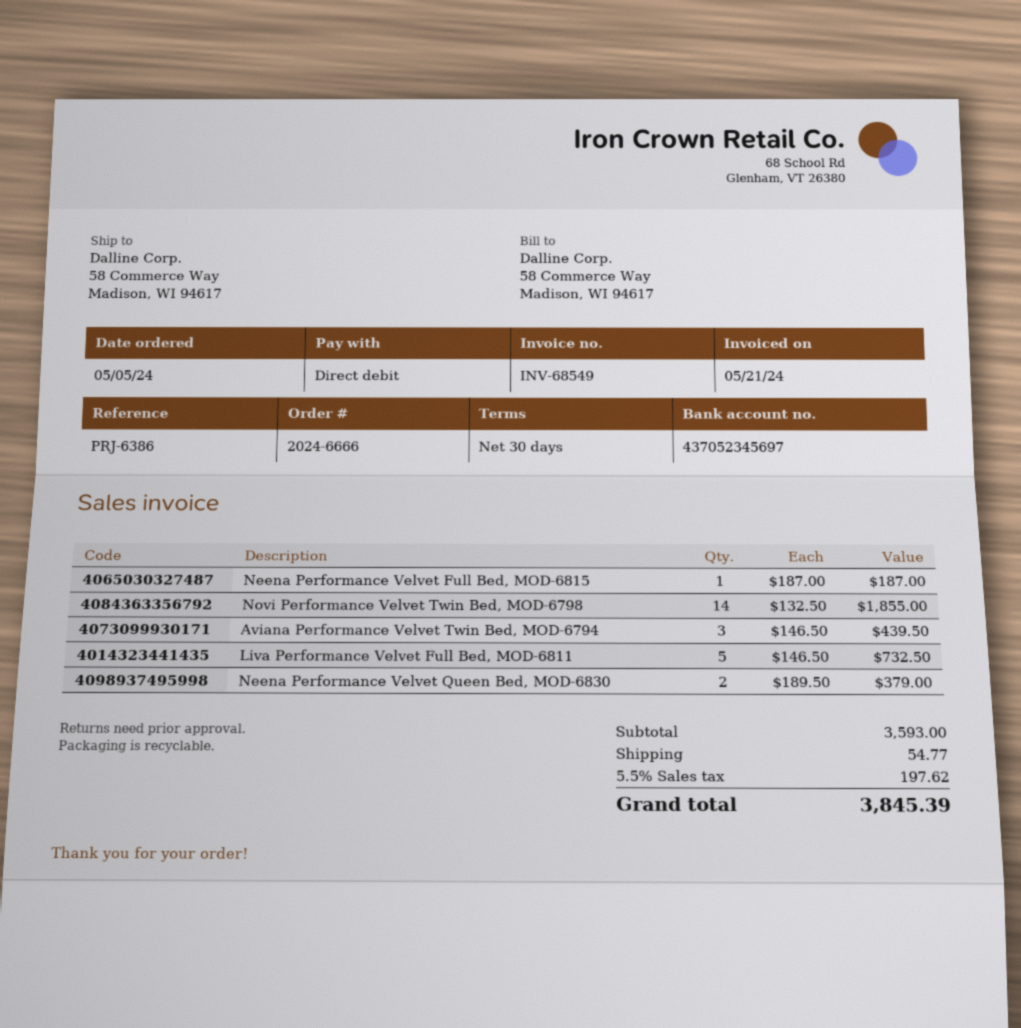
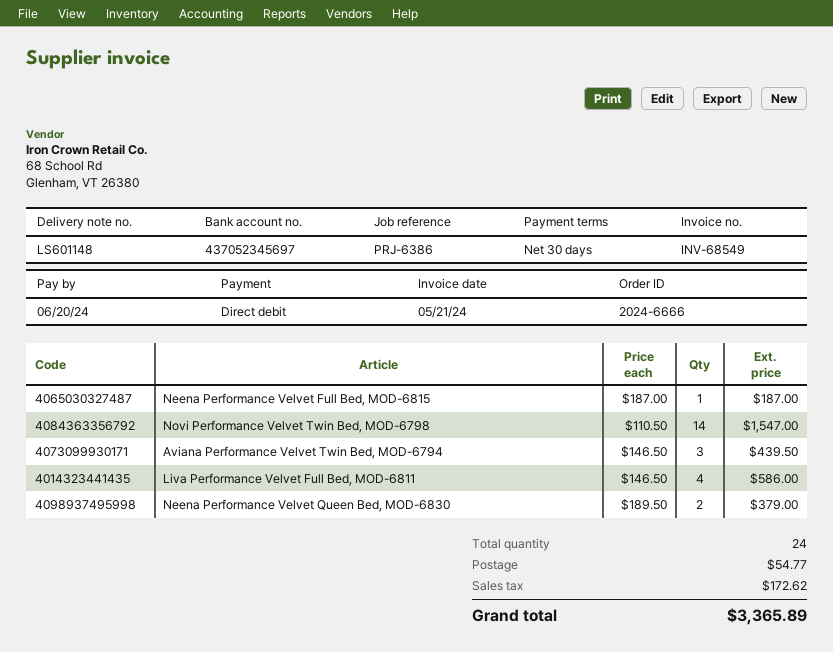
Novi Performance Velvet Twin Bed, MOD-6798: 14 x 132.50 = 1855.00 -> 14 x 110.50 = 1547.00
Liva Performance Velvet Full Bed, MOD-6811: 5 x 146.50 = 732.50 -> 4 x 146.50 = 586.00
tax: 197.62 -> 172.62
total: 3845.39 -> 3365.89

